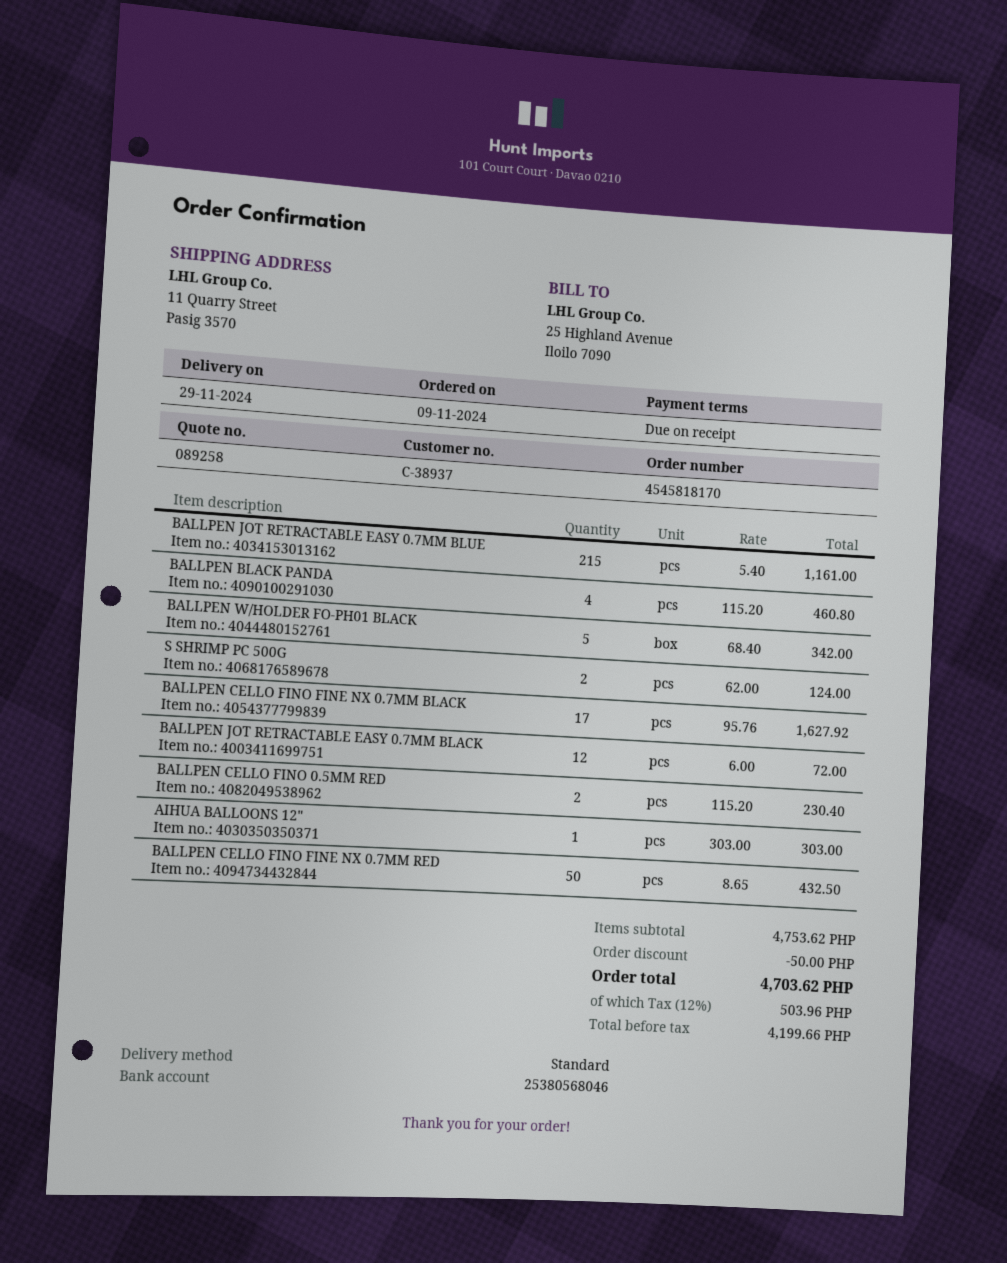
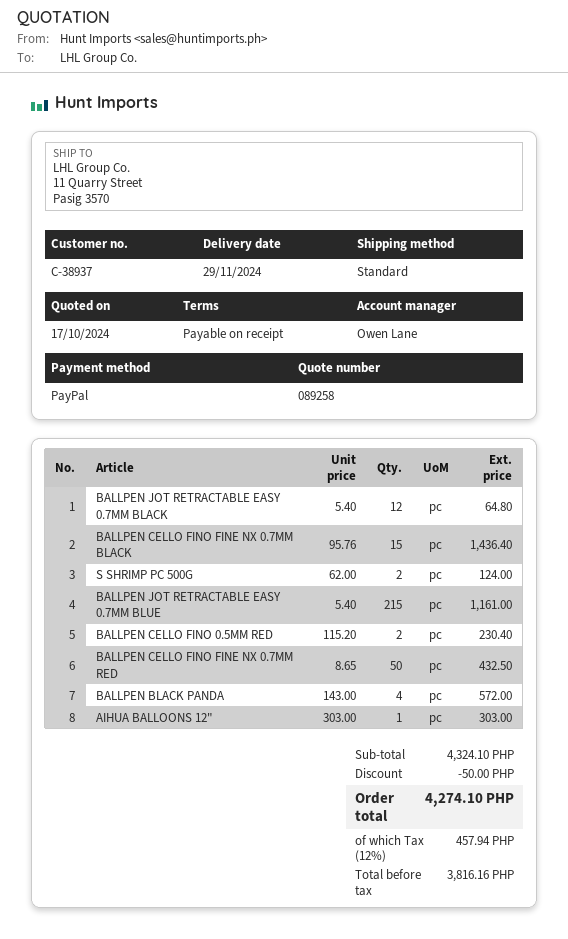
BALLPEN BLACK PANDA: 4 x 115.20 = 460.80 -> 4 x 143.00 = 572.00
BALLPEN W/HOLDER FO-PH01 BLACK: 5 x 68.40 = 342.00 -> none
BALLPEN CELLO FINO FINE NX 0.7MM BLACK: 17 x 95.76 = 1627.92 -> 15 x 95.76 = 1436.40
BALLPEN JOT RETRACTABLE EASY 0.7MM BLACK: 12 x 6.00 = 72.00 -> 12 x 5.40 = 64.80
subtotal: 4753.62 -> 4324.10
net: 4199.66 -> 3816.16
tax: 12% = 503.96 -> 12% = 457.94
total: 4703.62 -> 4274.10

